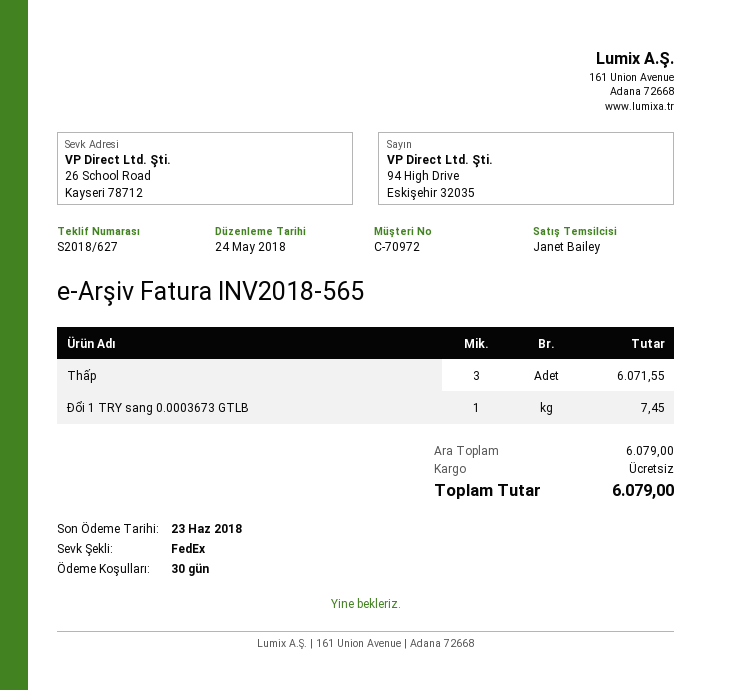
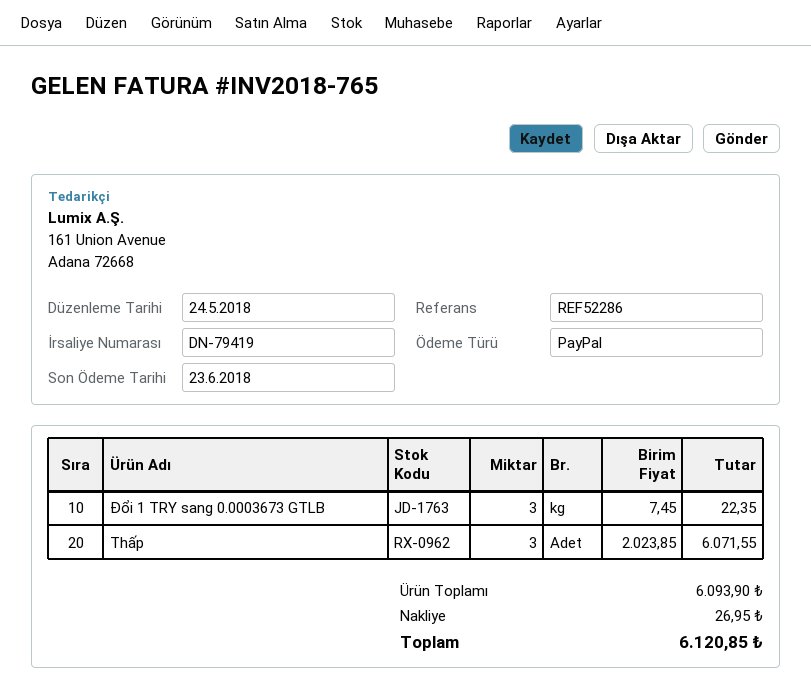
invoice number: INV2018-565 -> INV2018-765
Đổi 1 TRY sang 0.0003673 GTLB: 1 for 7.45 -> 3 for 22.35
subtotal: 6079.00 -> 6093.90
shipping: 0.00 -> 26.95
total: 6079.00 -> 6120.85

